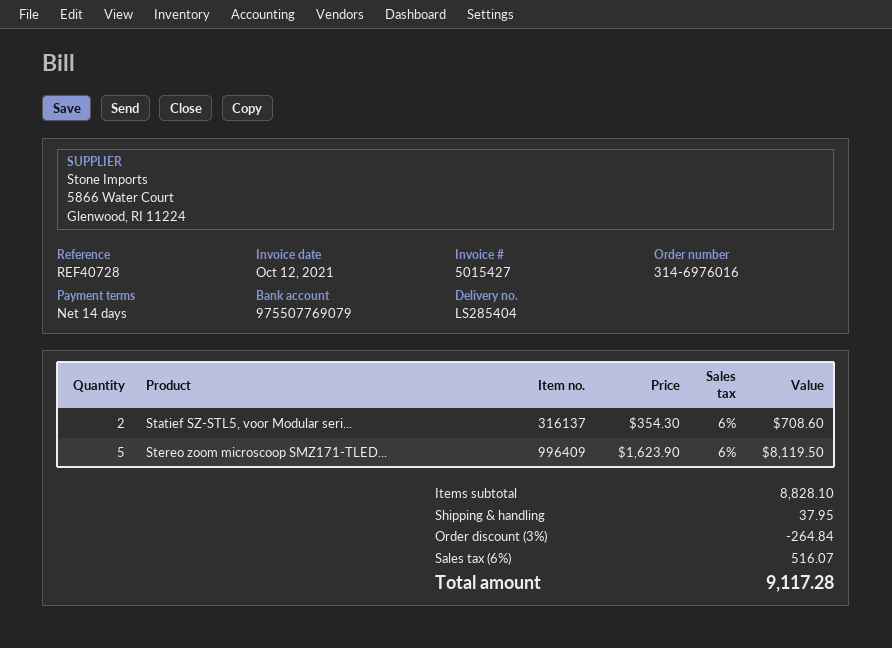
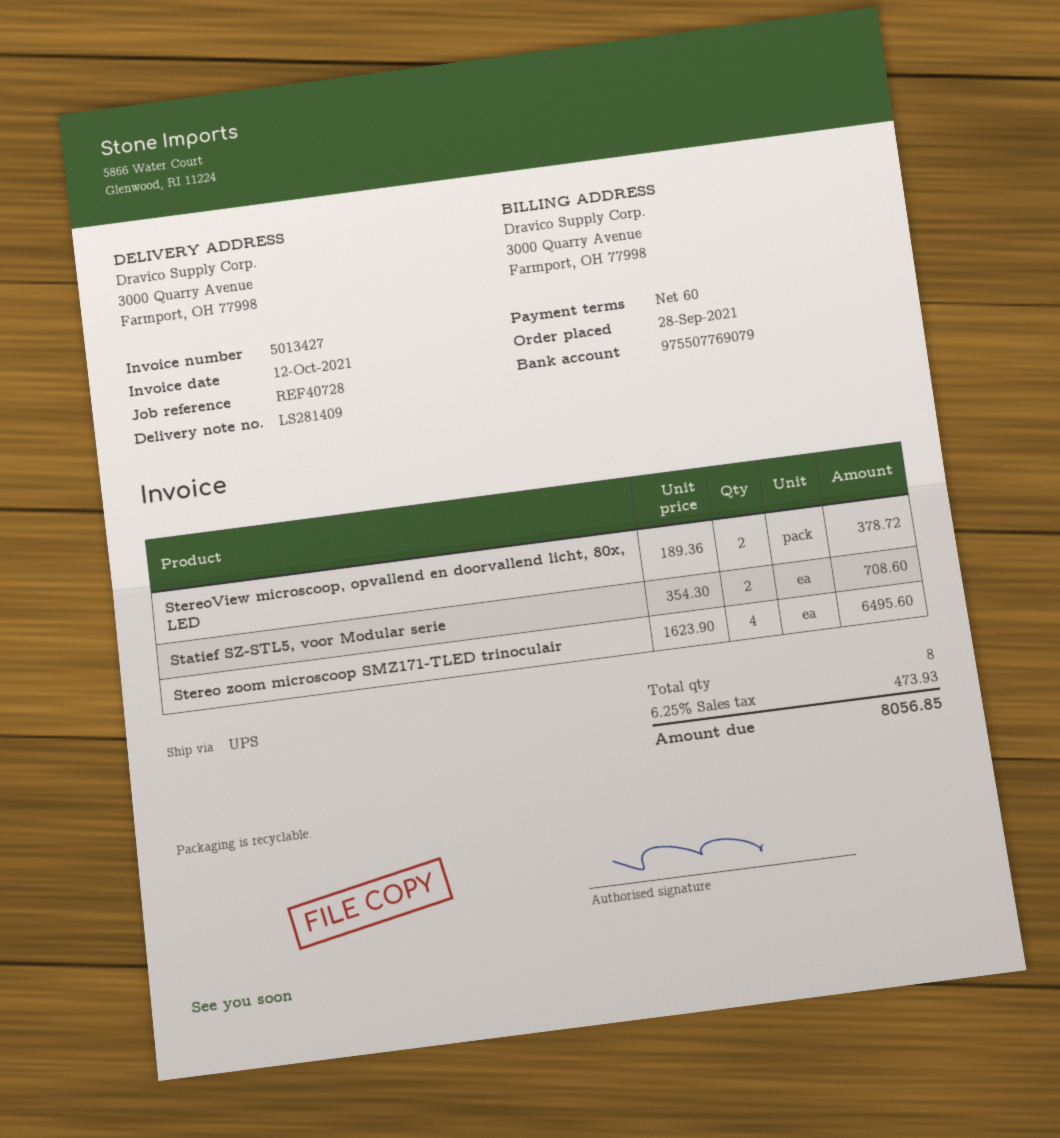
delivery note number: LS285404 -> LS281409
invoice number: 5015427 -> 5013427
payment terms: 14 days -> 60 days
Stereo zoom microscoop SMZ171-TLED...: 5 x 1623.90 = 8119.50 -> 4 x 1623.90 = 6495.60
StereoView microscoop, opvallend en doorvallend licht, 80x, LED: none -> 2 x 189.36 = 378.72
discount: 3% = 264.84 -> none
shipping: 37.95 -> none
tax: 6% = 516.07 -> 6.25% = 473.93
total: 9117.28 -> 8056.85

